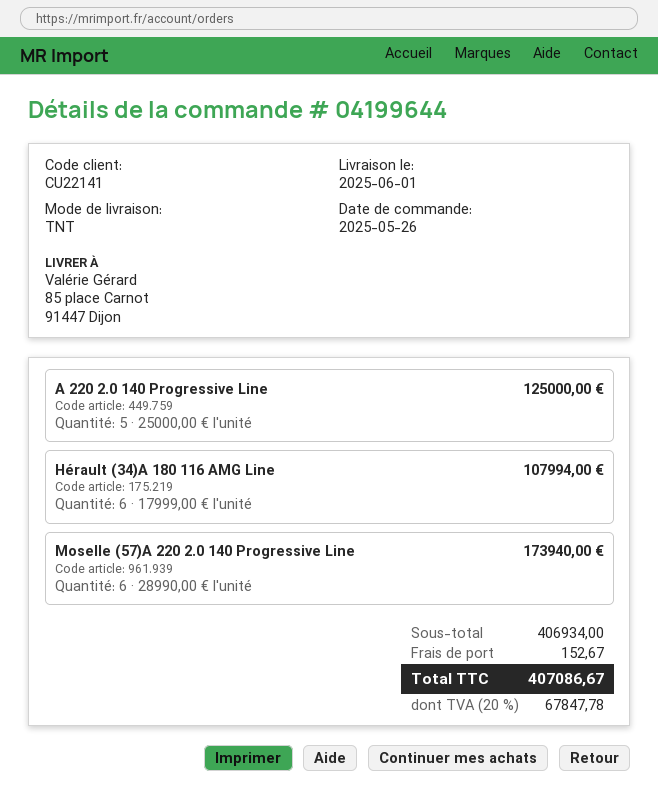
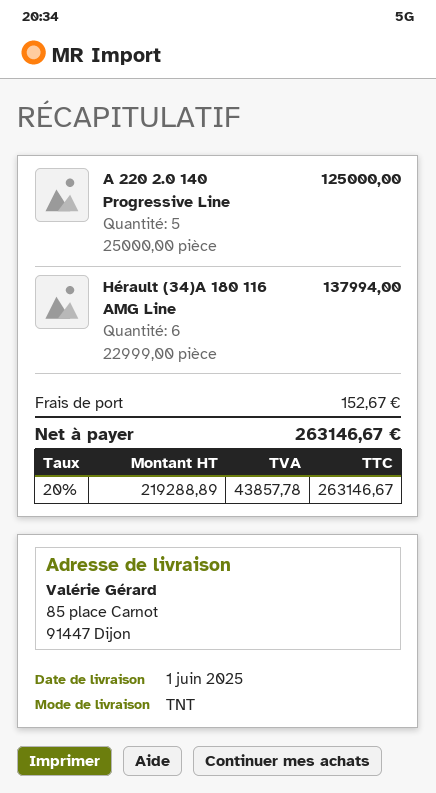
Hérault (34)A 180 116 AMG Line: 6 x 17999.00 = 107994.00 -> 6 x 22999.00 = 137994.00
Moselle (57)A 220 2.0 140 Progressive Line: 6 x 28990.00 = 173940.00 -> none
tax: 20% = 67847.78 -> 20% = 43857.78
total: 407086.67 -> 263146.67

